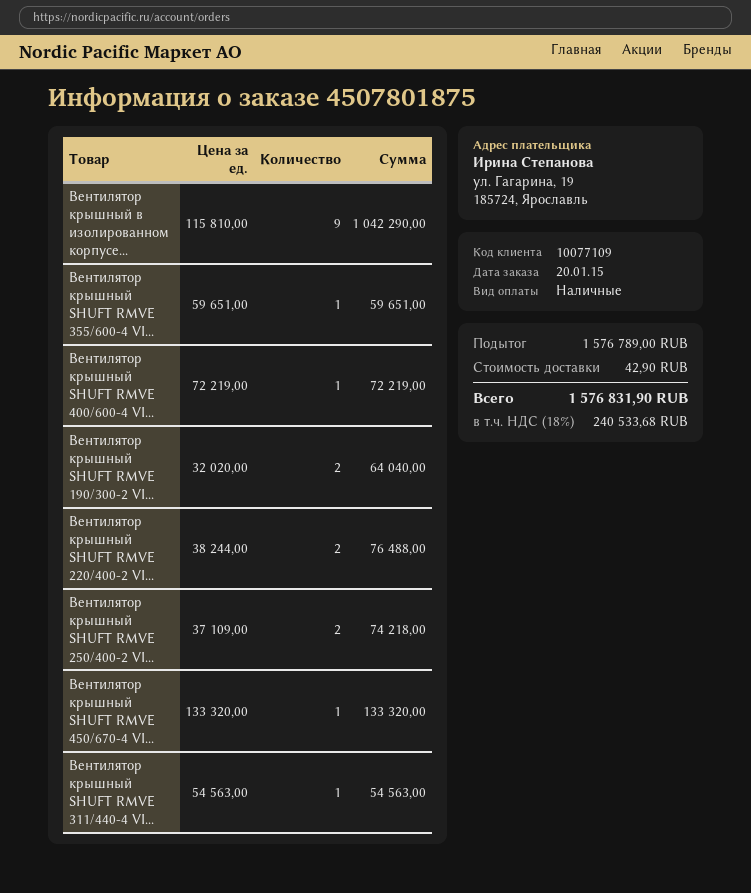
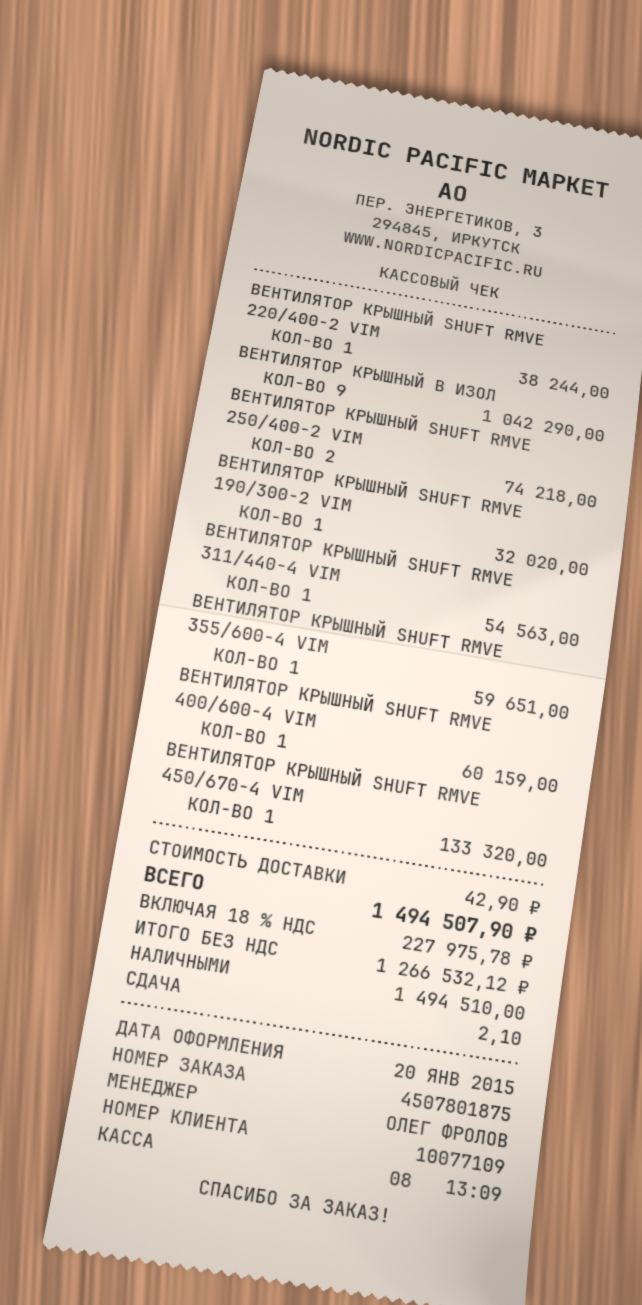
Вентилятор крышный SHUFT RMVE 400/600-4 VI...: 1 for 72219.00 -> 1 for 60159.00
Вентилятор крышный SHUFT RMVE 190/300-2 VI...: 2 for 64040.00 -> 1 for 32020.00
Вентилятор крышный SHUFT RMVE 220/400-2 VI...: 2 for 76488.00 -> 1 for 38244.00
tax: 18% = 240533.68 -> 18% = 227975.78
total: 1576831.90 -> 1494507.90

